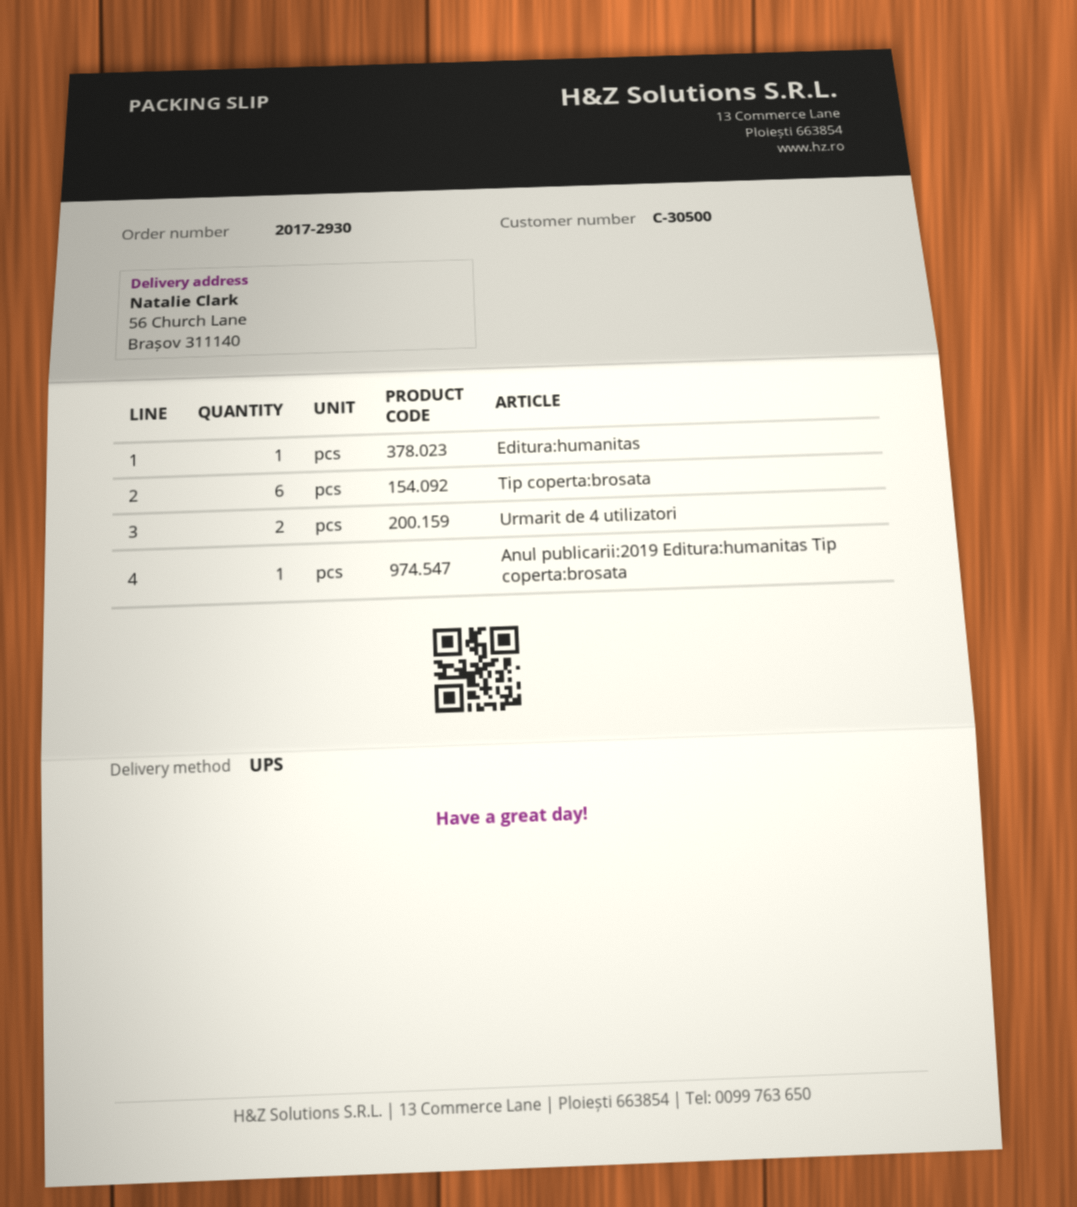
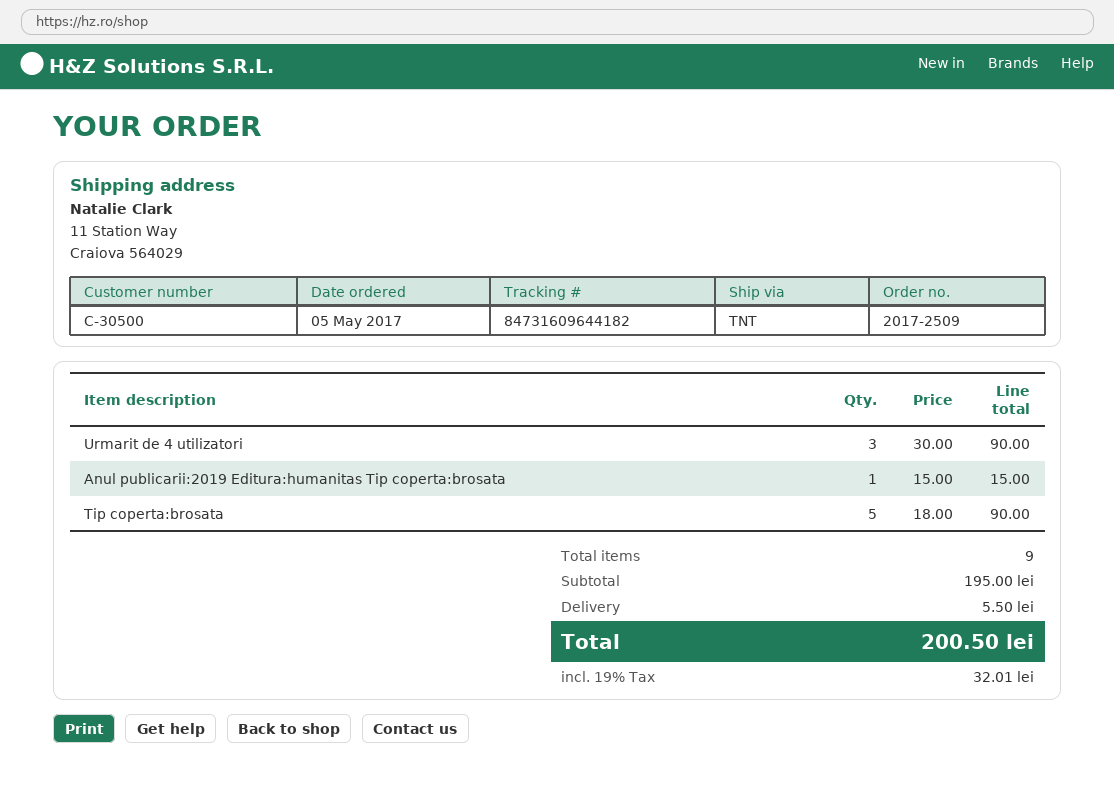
order number: 2017-2930 -> 2017-2509
shipping method: UPS -> TNT
ship to: 56 Church Lane, Brașov 311140 -> 11 Station Way, Craiova 564029
Editura:humanitas: 1 -> none
Tip coperta:brosata: 6 -> 5
Urmarit de 4 utilizatori: 2 -> 3

